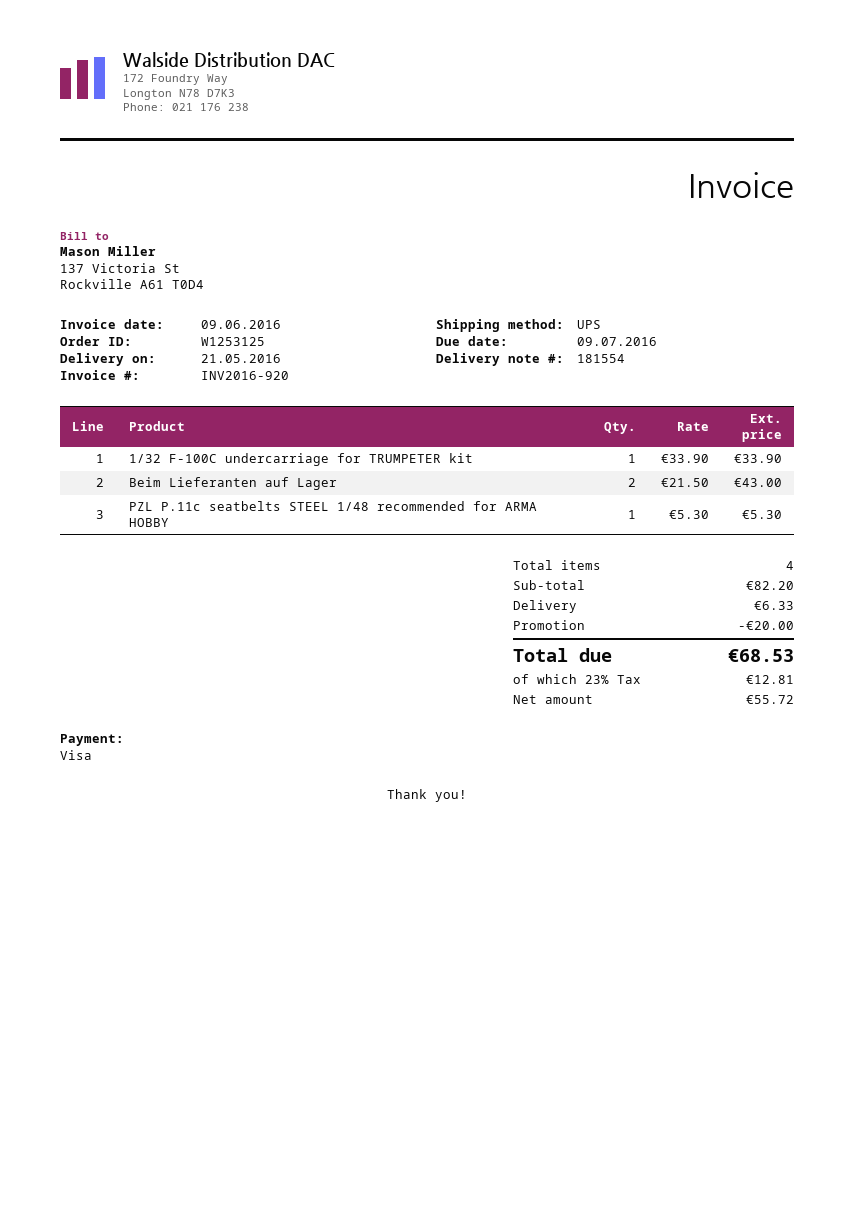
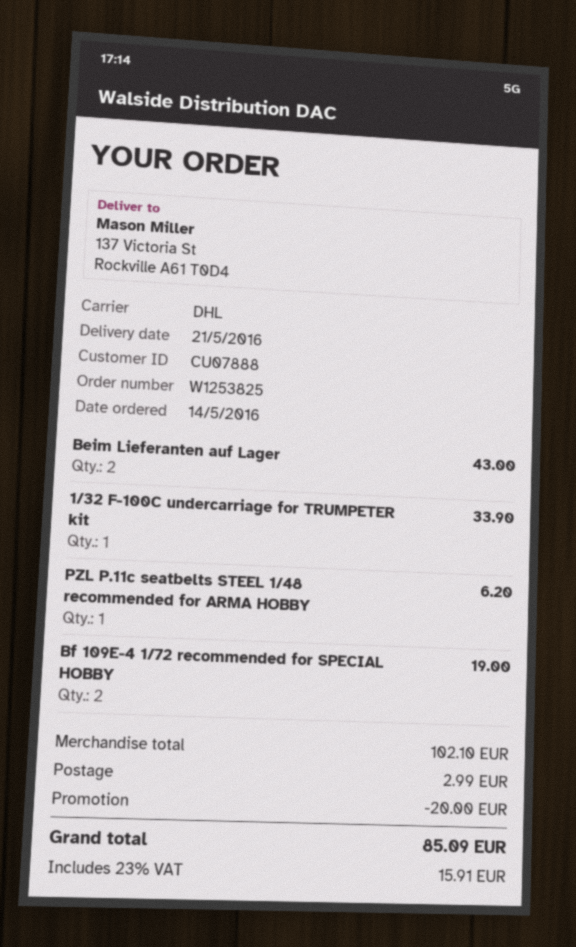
order number: W1253125 -> W1253825
shipping method: UPS -> DHL
PZL P.11c seatbelts STEEL 1/48 recommended for ARMA HOBBY: 1 for 5.30 -> 1 for 6.20
Bf 109E-4 1/72 recommended for SPECIAL HOBBY: none -> 2 for 19.00
subtotal: 82.20 -> 102.10
shipping: 6.33 -> 2.99
tax: 23% = 12.81 -> 23% = 15.91
total: 68.53 -> 85.09

